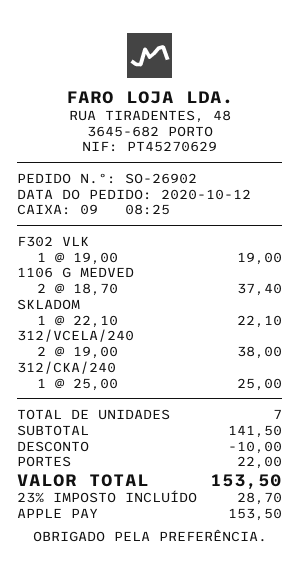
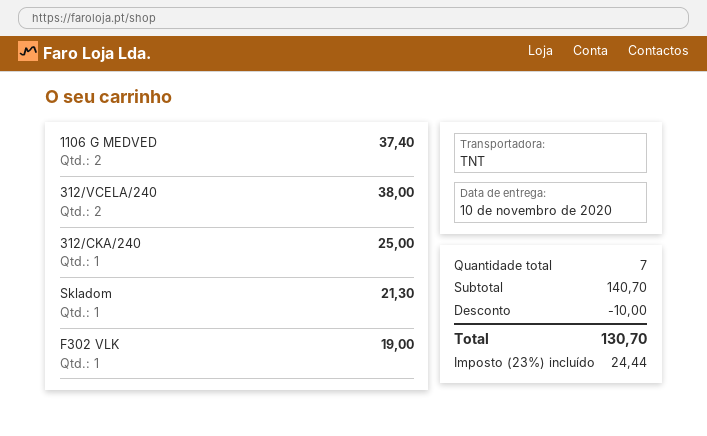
SKLADOM: 1 for 22.10 -> 1 for 21.30
subtotal: 141.50 -> 140.70
shipping: 22.00 -> none
tax: 23% = 28.70 -> 23% = 24.44
total: 153.50 -> 130.70

